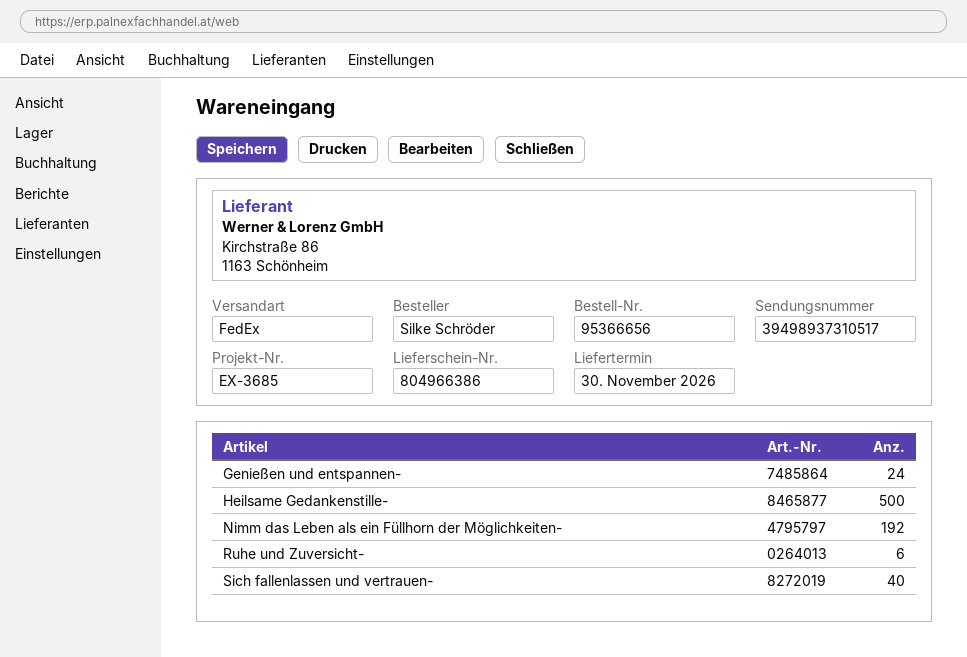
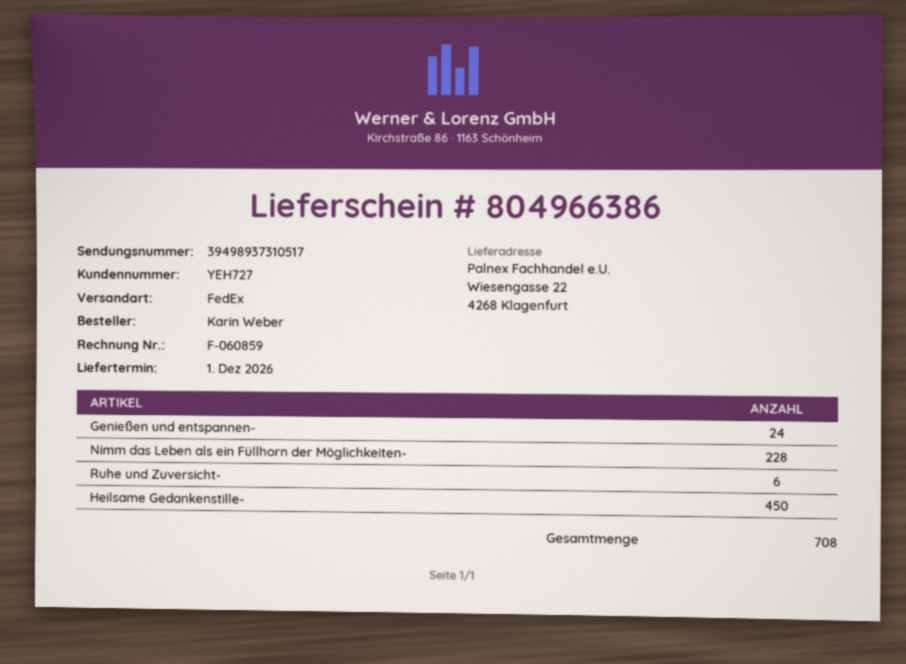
delivery date: 2026-11-30 -> 2026-12-01
ordered by: Silke Schröder -> Karin Weber
Heilsame Gedankenstille-: 500 -> 450
Nimm das Leben als ein Füllhorn der Möglichkeiten-: 192 -> 228
Sich fallenlassen und vertrauen-: 40 -> none

